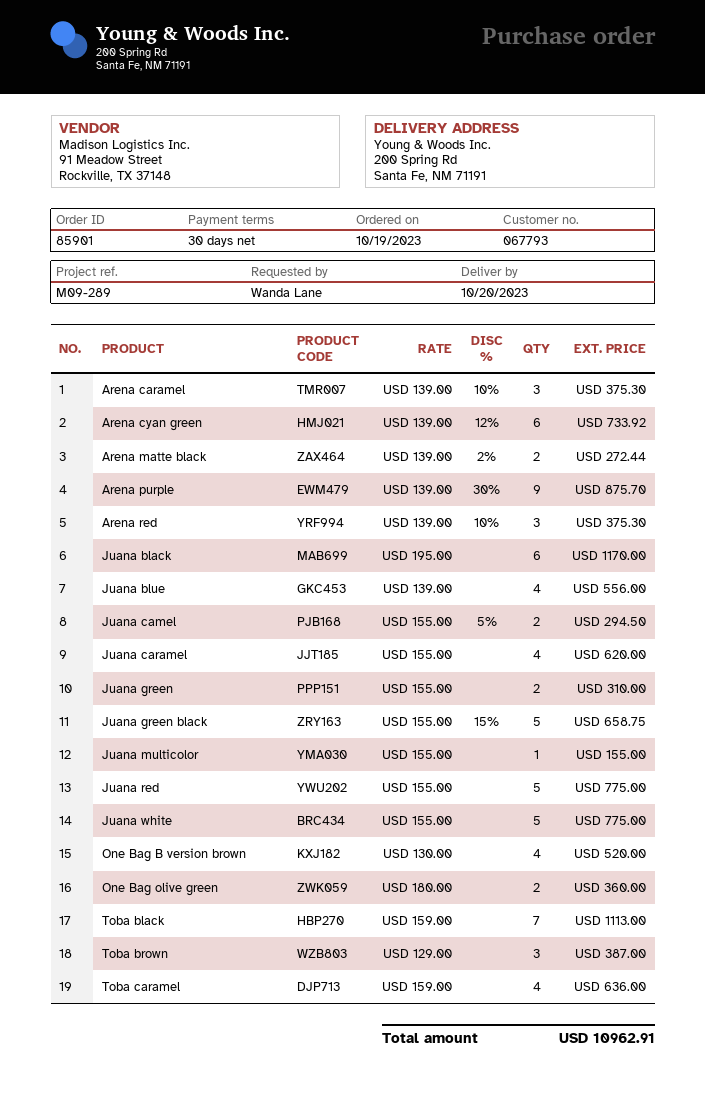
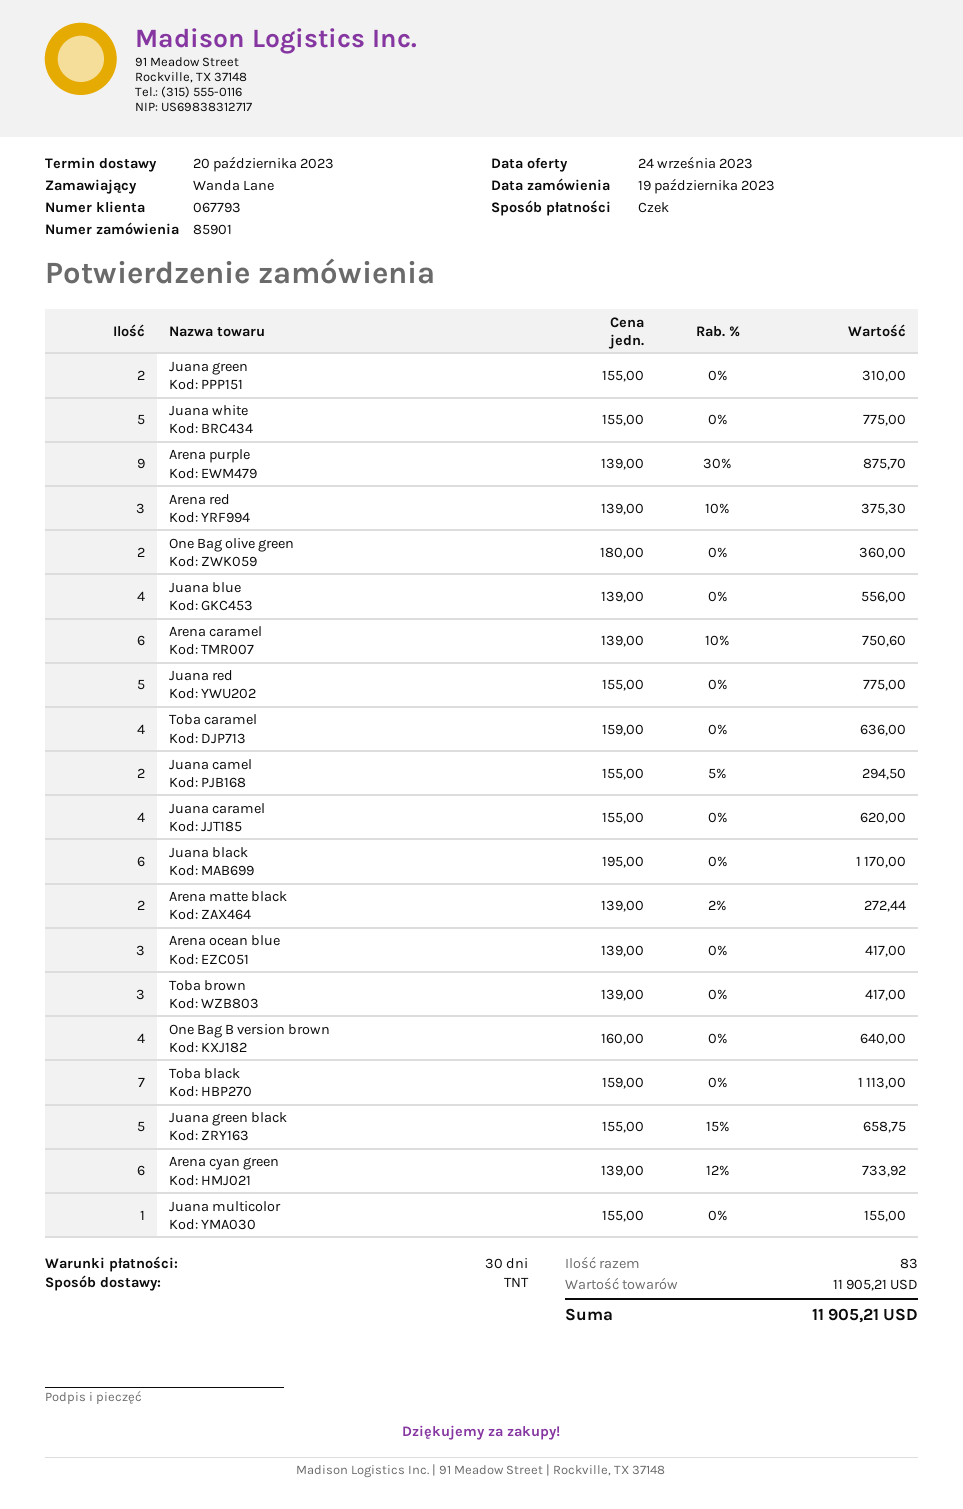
Arena caramel: 3 x 139.00 - 10% = 375.30 -> 6 x 139.00 - 10% = 750.60
One Bag B version brown: 4 x 130.00 = 520.00 -> 4 x 160.00 = 640.00
Toba brown: 3 x 129.00 = 387.00 -> 3 x 139.00 = 417.00
Arena ocean blue: none -> 3 x 139.00 = 417.00
total: 10962.91 -> 11905.21

